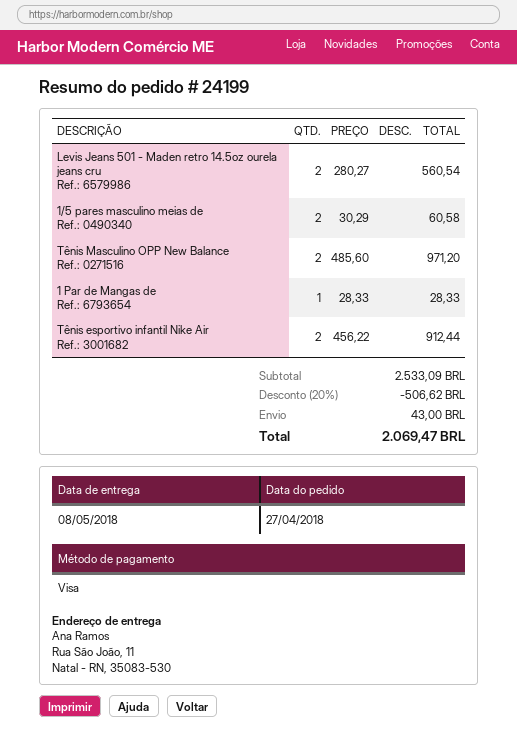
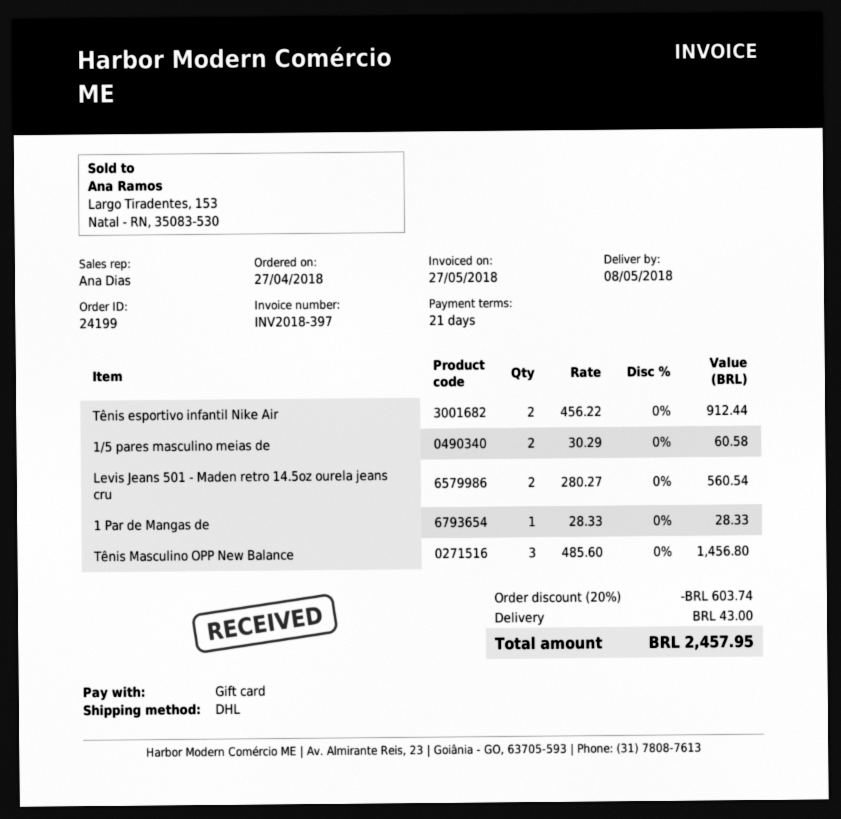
payment method: Visa -> gift card
Tênis Masculino OPP New Balance: 2 x 485.60 = 971.20 -> 3 x 485.60 = 1456.80
discount: 20% = 506.62 -> 20% = 603.74
total: 2069.47 -> 2457.95

